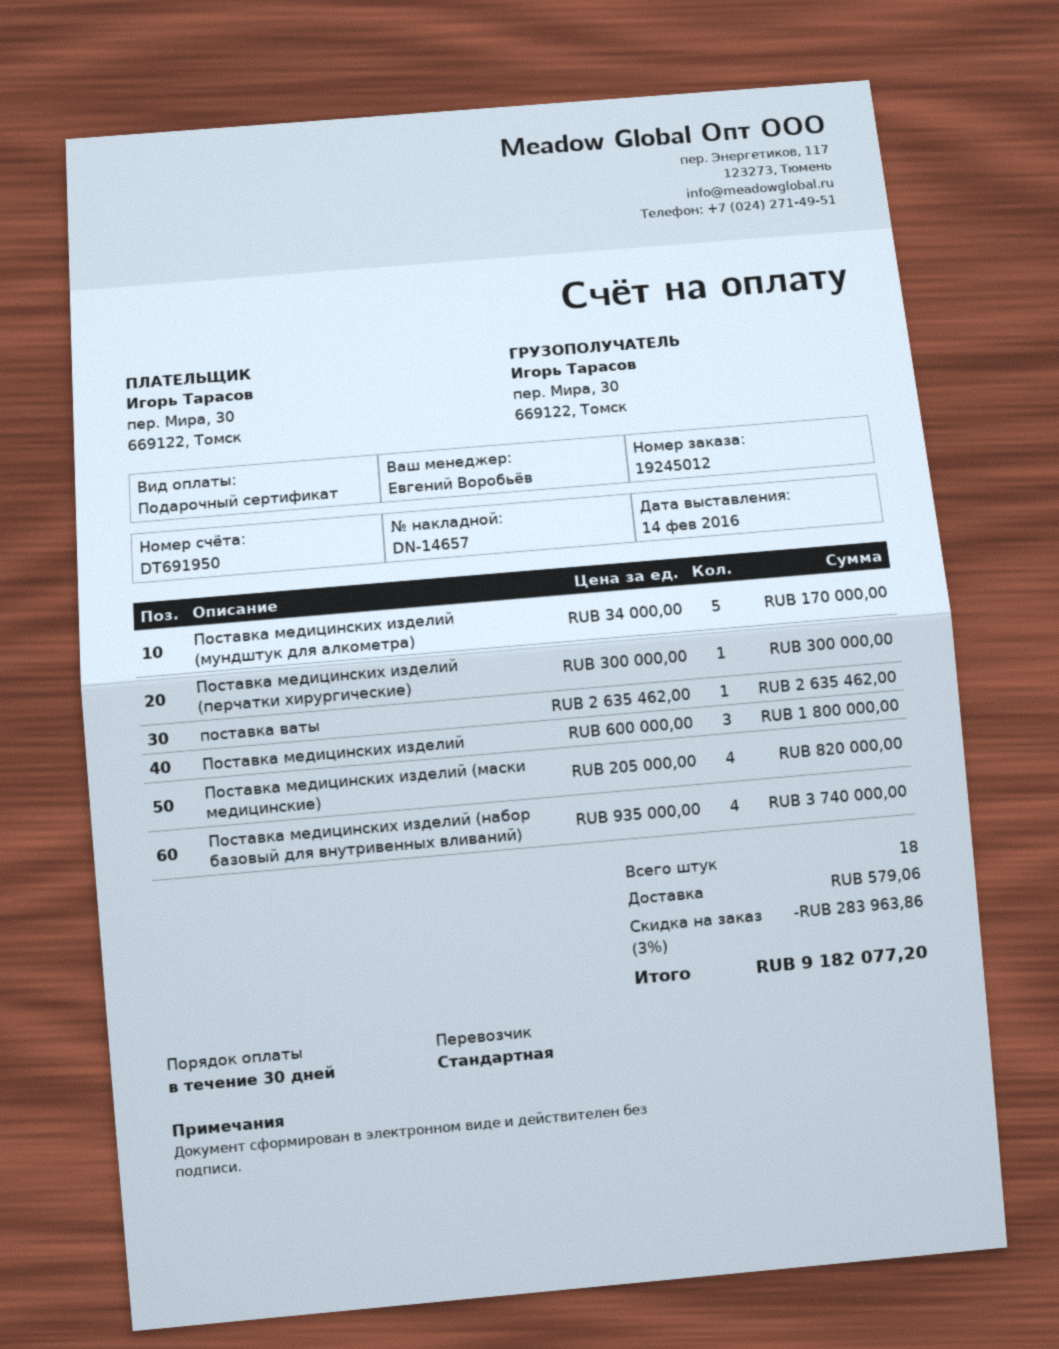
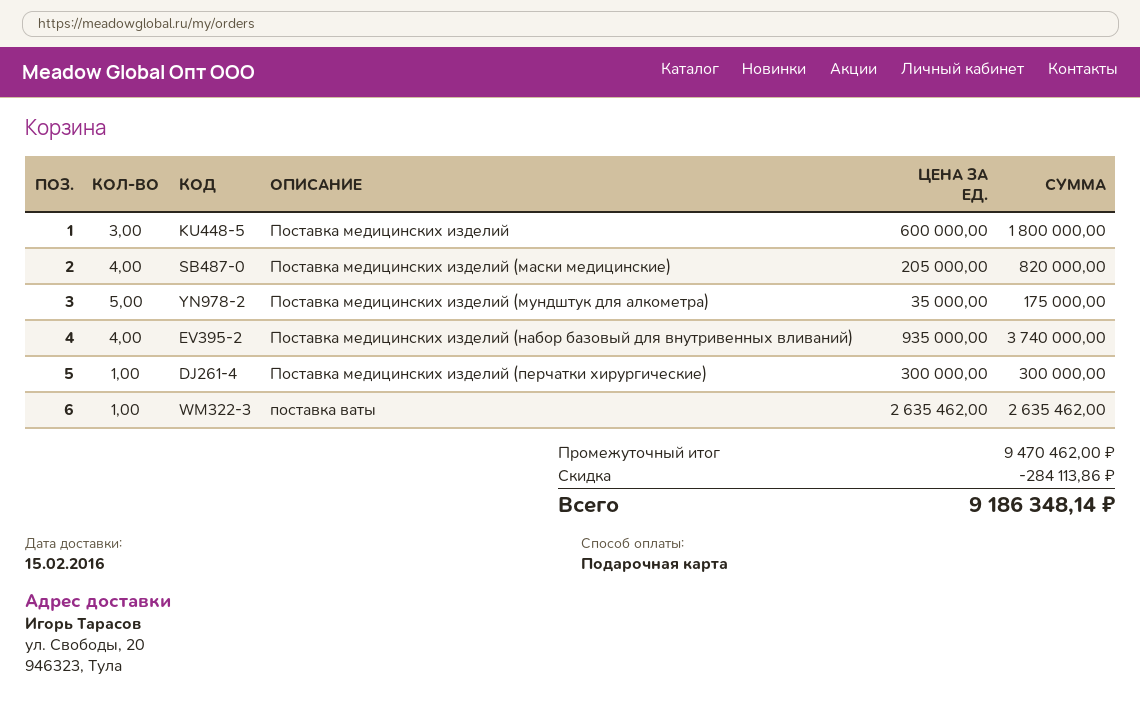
ship to: пер. Мира, 30, 669122, Томск -> ул. Свободы, 20, 946323, Тула
Поставка медицинских изделий (мундштук для алкометра): 5 x 34000.00 = 170000.00 -> 5 x 35000.00 = 175000.00
discount: 283963.86 -> 284113.86
shipping: 579.06 -> none
total: 9182077.20 -> 9186348.14

